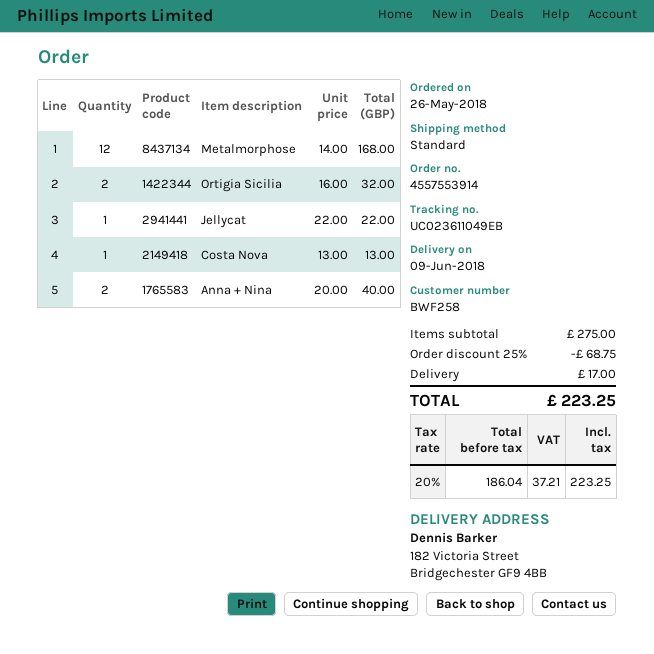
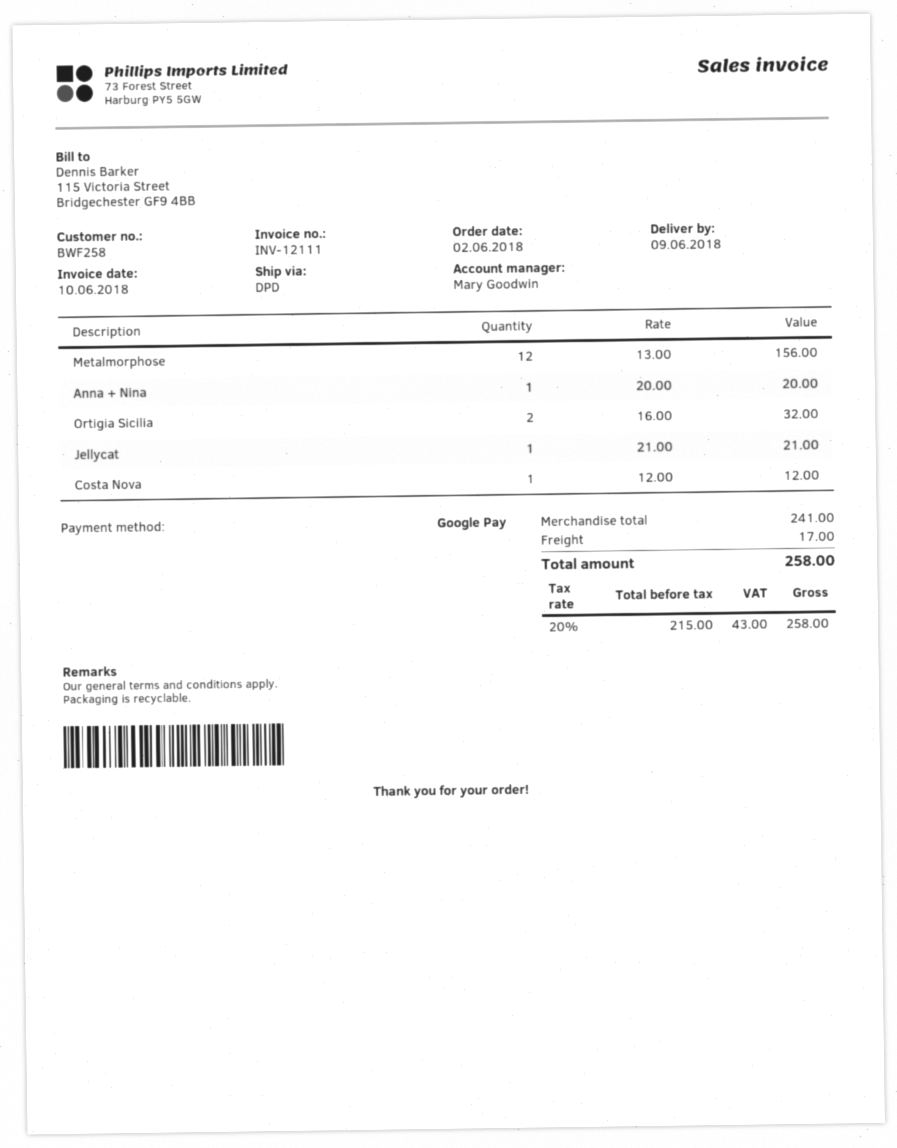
order date: 2018-05-26 -> 2018-06-02
shipping method: standard -> DPD
Metalmorphose: 12 x 14.00 = 168.00 -> 12 x 13.00 = 156.00
Jellycat: 1 x 22.00 = 22.00 -> 1 x 21.00 = 21.00
Costa Nova: 1 x 13.00 = 13.00 -> 1 x 12.00 = 12.00
Anna + Nina: 2 x 20.00 = 40.00 -> 1 x 20.00 = 20.00
subtotal: 275.00 -> 241.00
discount: 25% = 68.75 -> none
net: 186.04 -> 215.00
tax: 20% = 37.21 -> 20% = 43.00
total: 223.25 -> 258.00

